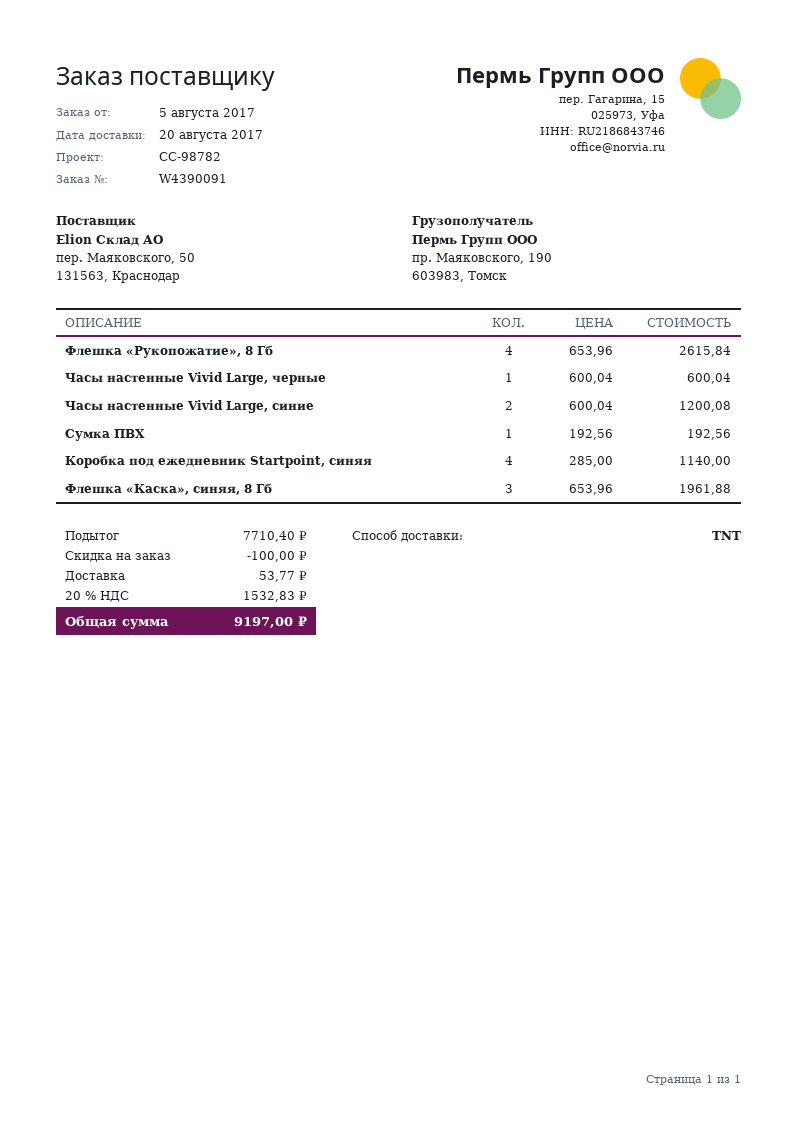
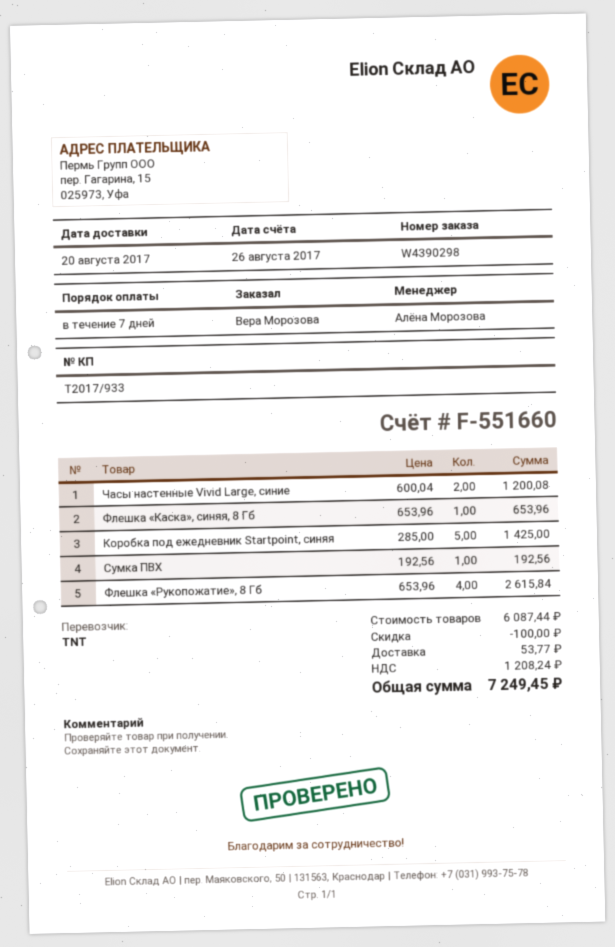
order number: W4390091 -> W4390298
Часы настенные Vivid Large, черные: 1 x 600.04 = 600.04 -> none
Коробка под ежедневник Startpoint, синяя: 4 x 285.00 = 1140.00 -> 5 x 285.00 = 1425.00
Флешка «Каска», синяя, 8 Гб: 3 x 653.96 = 1961.88 -> 1 x 653.96 = 653.96
subtotal: 7710.40 -> 6087.44
tax: 1532.83 -> 1208.24
total: 9197.00 -> 7249.45

